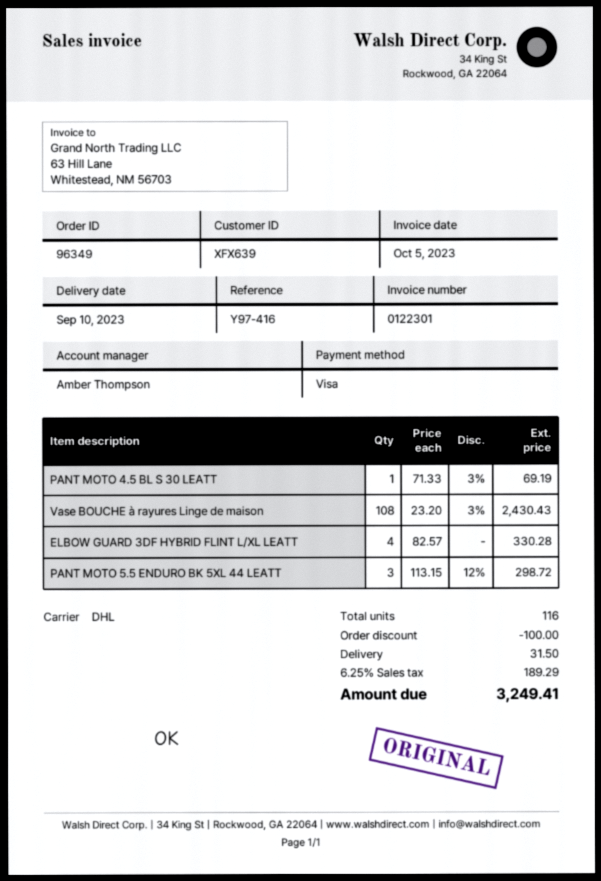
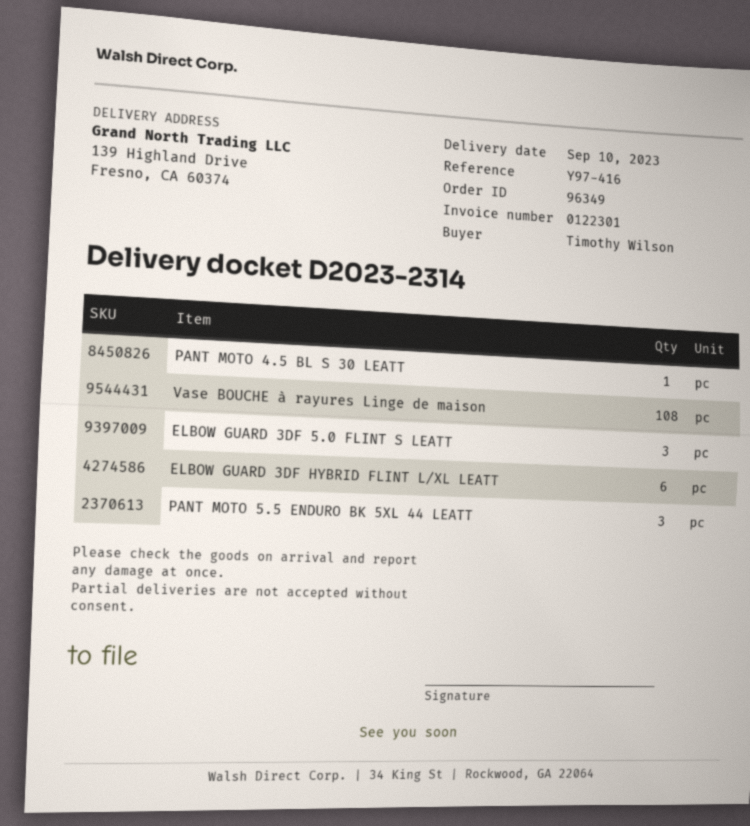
ELBOW GUARD 3DF HYBRID FLINT L/XL LEATT: 4 -> 6
ELBOW GUARD 3DF 5.0 FLINT S LEATT: none -> 3

